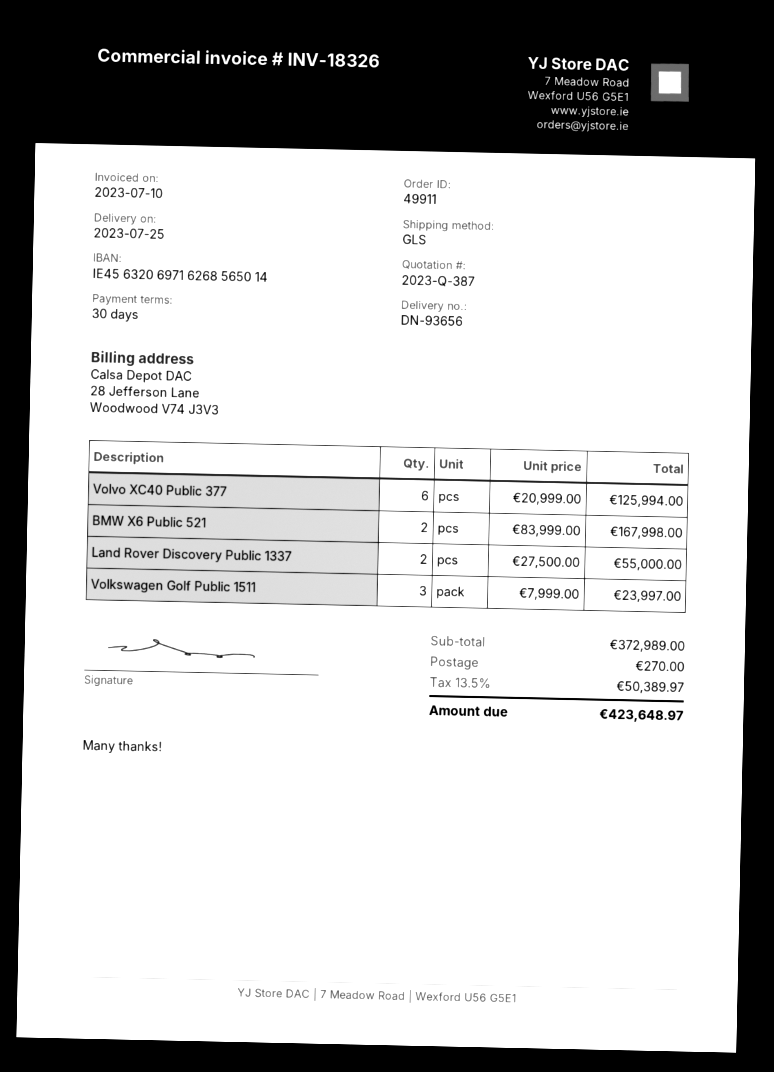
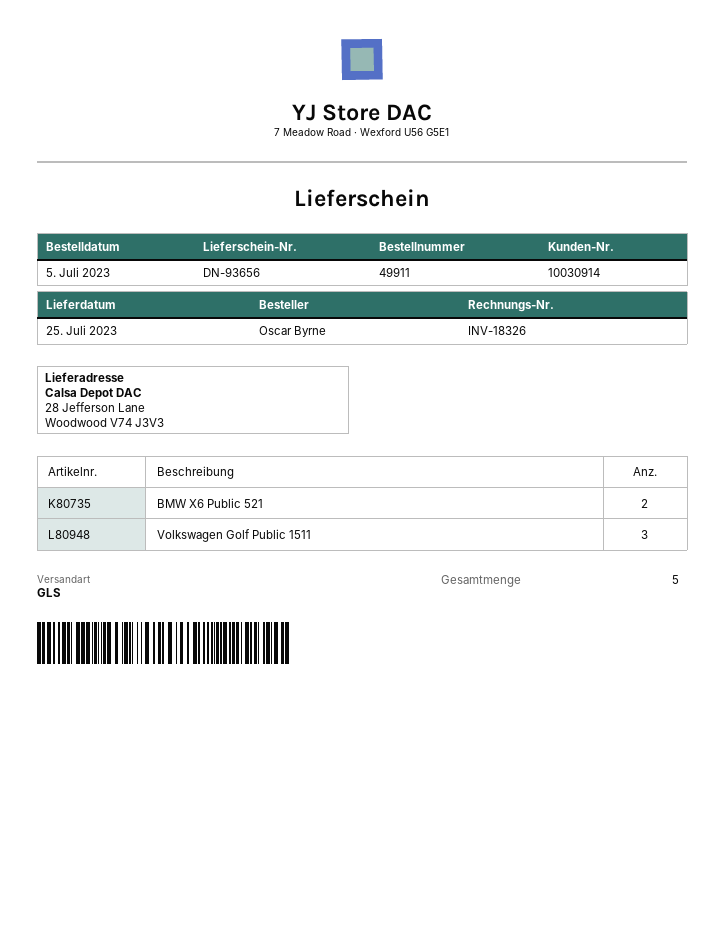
Volvo XC40 Public 377: 6 -> none
Land Rover Discovery Public 1337: 2 -> none

